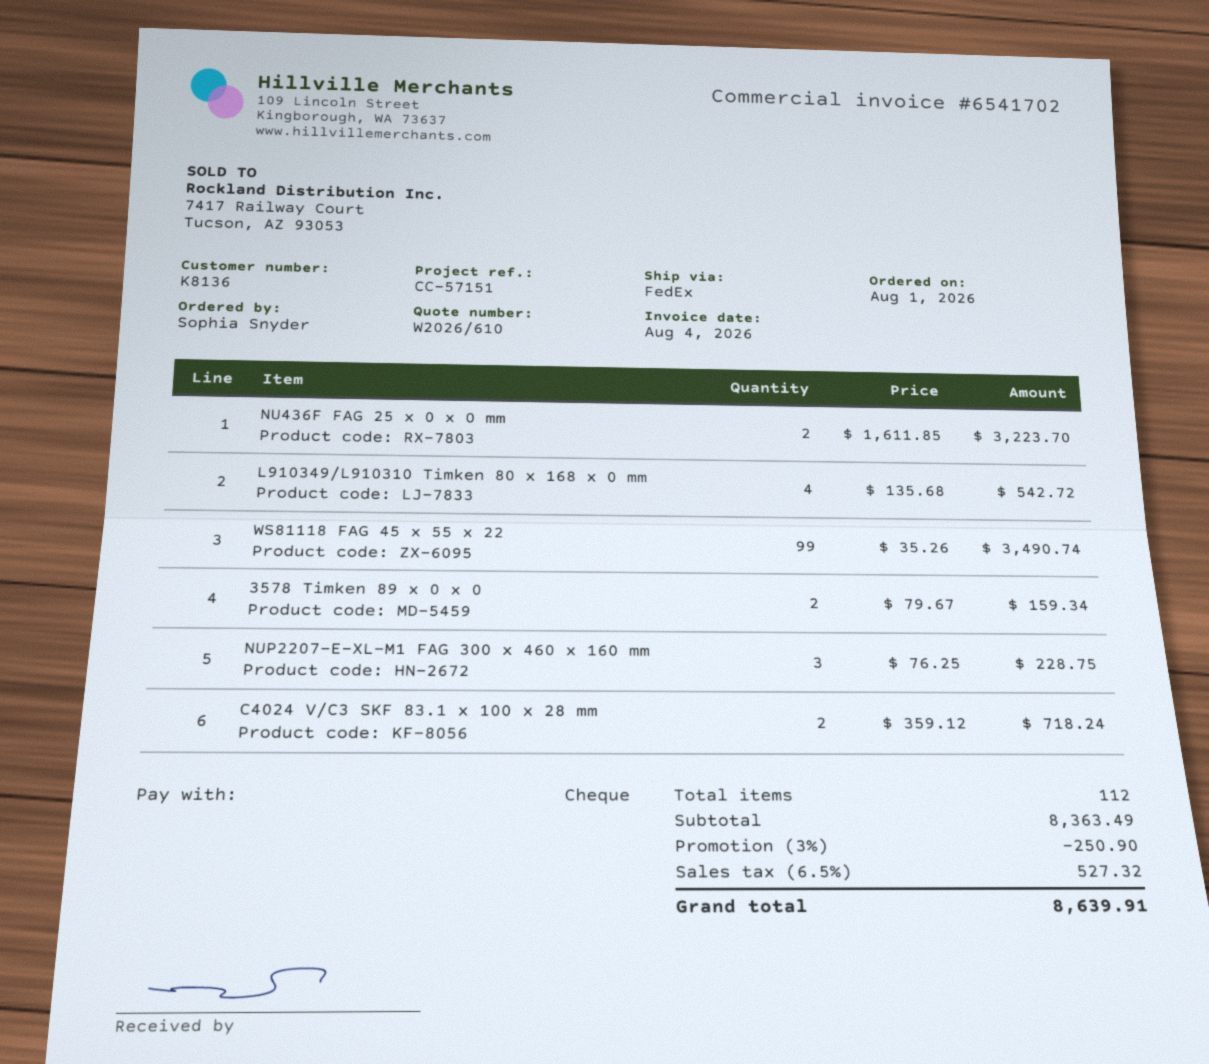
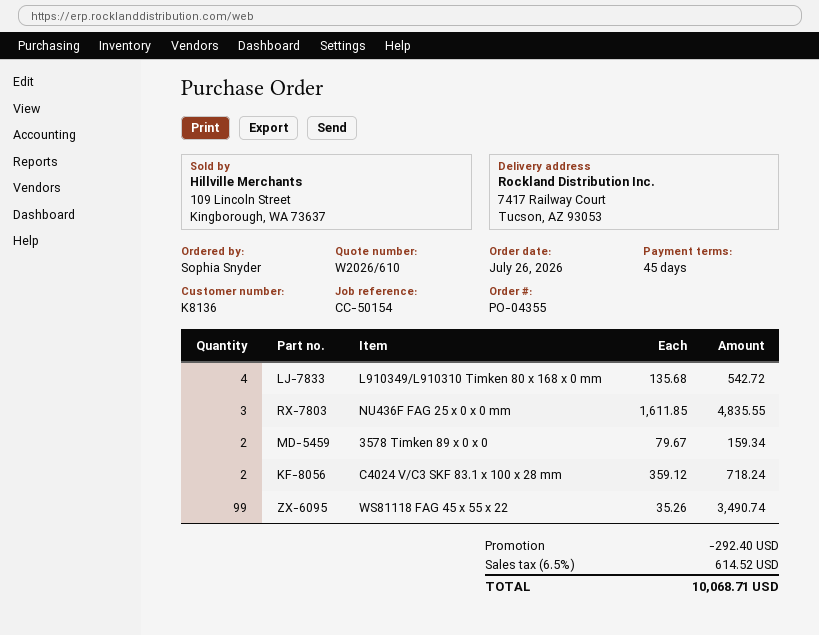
order date: 2026-08-01 -> 2026-07-26
reference: CC-57151 -> CC-50154
NU436F FAG 25 x 0 x 0 mm: 2 x 1611.85 = 3223.70 -> 3 x 1611.85 = 4835.55
NUP2207-E-XL-M1 FAG 300 x 460 x 160 mm: 3 x 76.25 = 228.75 -> none
discount: 250.90 -> 292.40
tax: 6.5% = 527.32 -> 6.5% = 614.52
total: 8639.91 -> 10068.71

